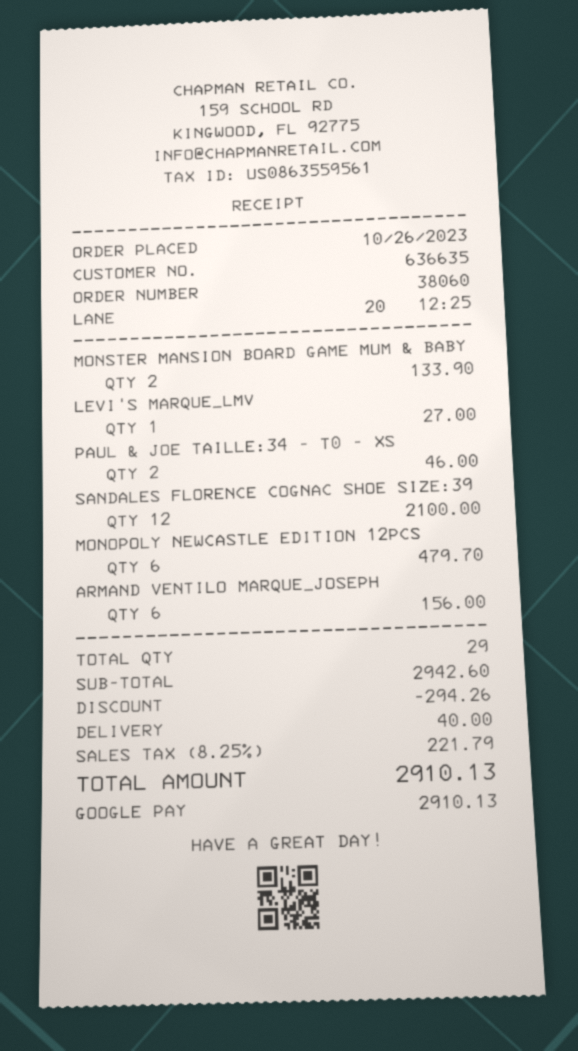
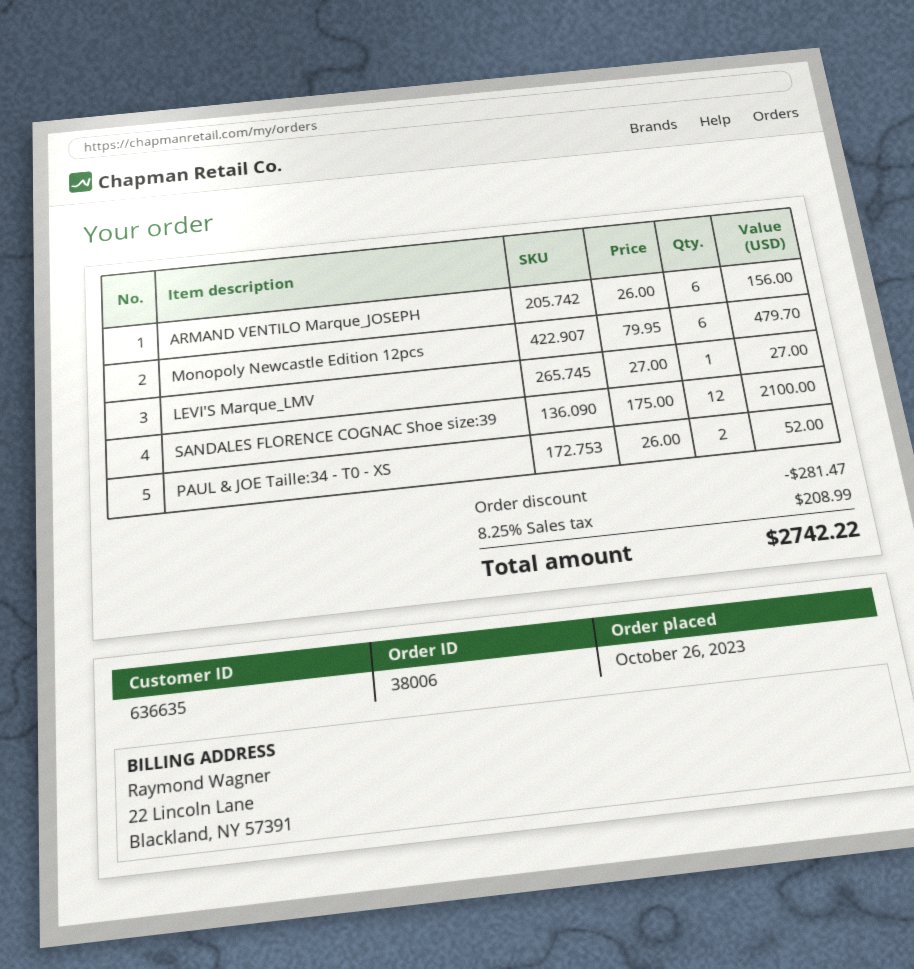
order number: 38060 -> 38006
MONSTER MANSION BOARD GAME MUM & BABY: 2 for 133.90 -> none
PAUL & JOE TAILLE:34 - T0 - XS: 2 for 46.00 -> 2 for 52.00
discount: 294.26 -> 281.47
shipping: 40.00 -> none
tax: 8.25% = 221.79 -> 8.25% = 208.99
total: 2910.13 -> 2742.22

